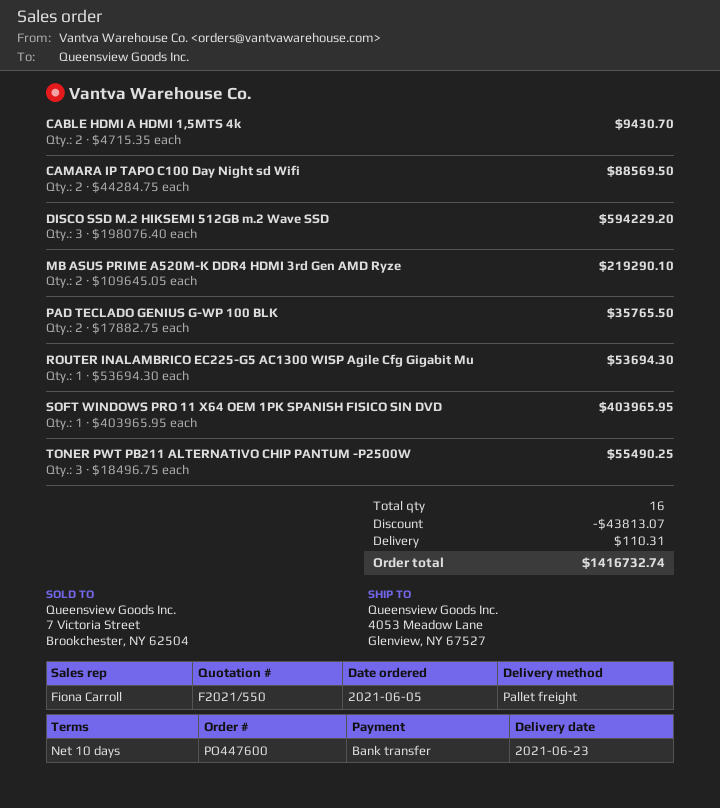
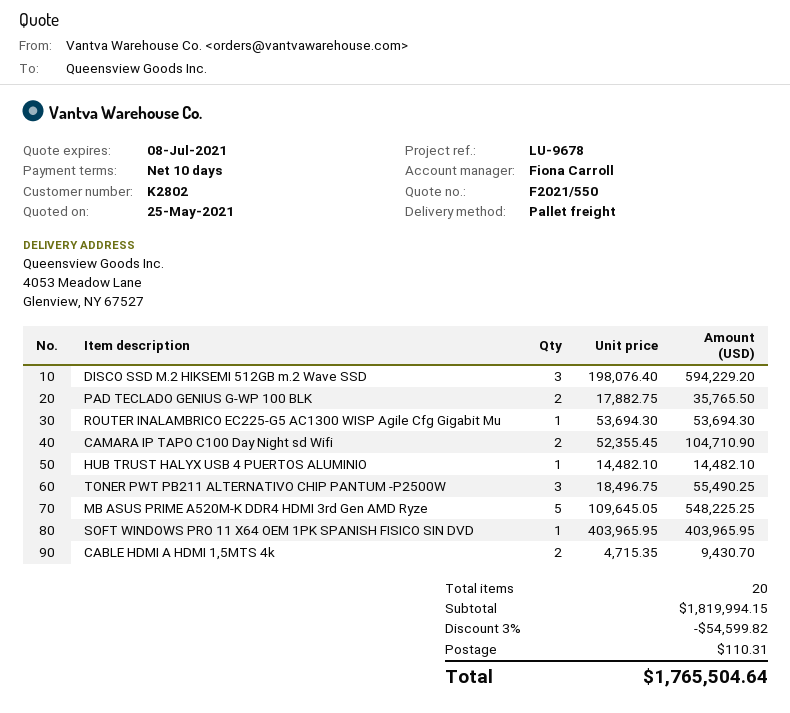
CAMARA IP TAPO C100 Day Night sd Wifi: 2 x 44284.75 = 88569.50 -> 2 x 52355.45 = 104710.90
MB ASUS PRIME A520M-K DDR4 HDMI 3rd Gen AMD Ryze: 2 x 109645.05 = 219290.10 -> 5 x 109645.05 = 548225.25
HUB TRUST HALYX USB 4 PUERTOS ALUMINIO: none -> 1 x 14482.10 = 14482.10
total quantity: 16 -> 20
discount: 43813.07 -> 54599.82
total: 1416732.74 -> 1765504.64

